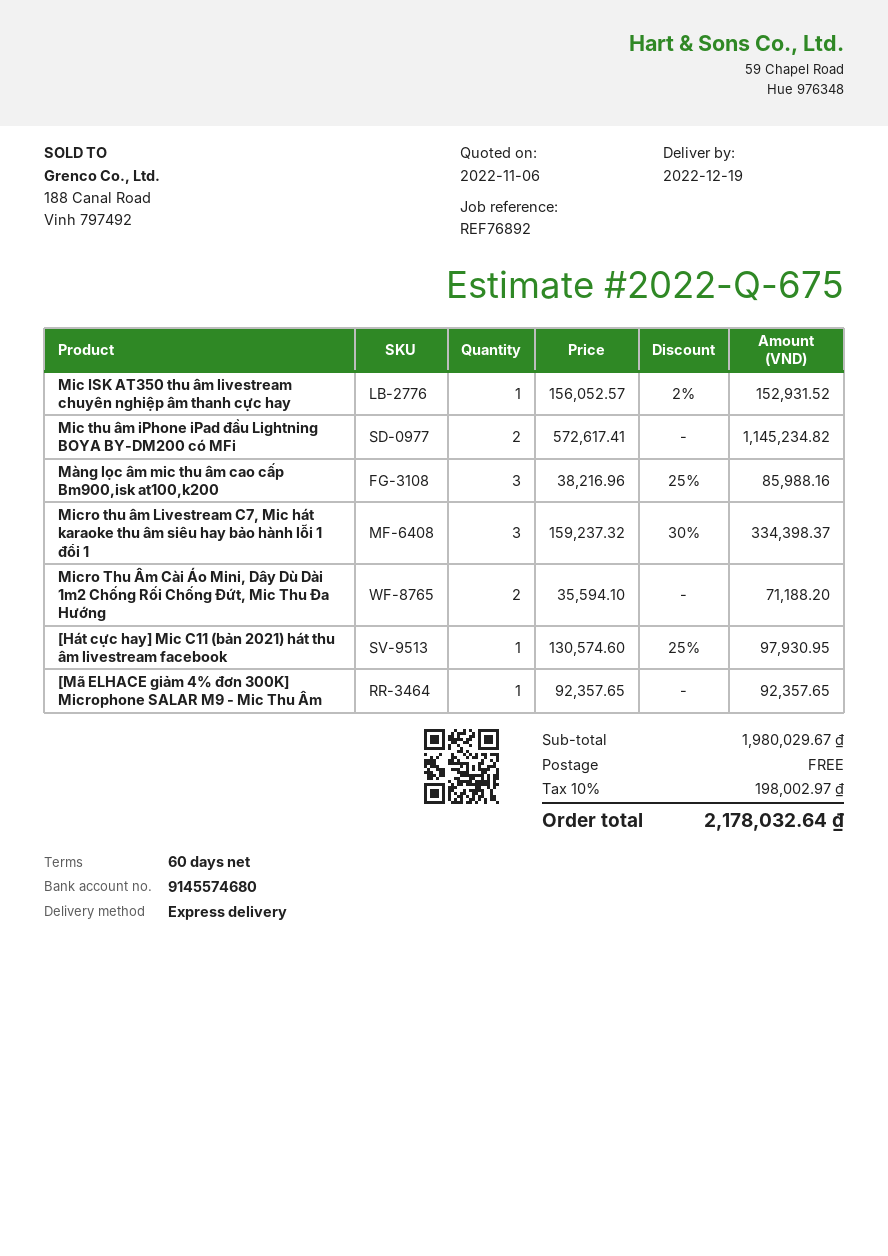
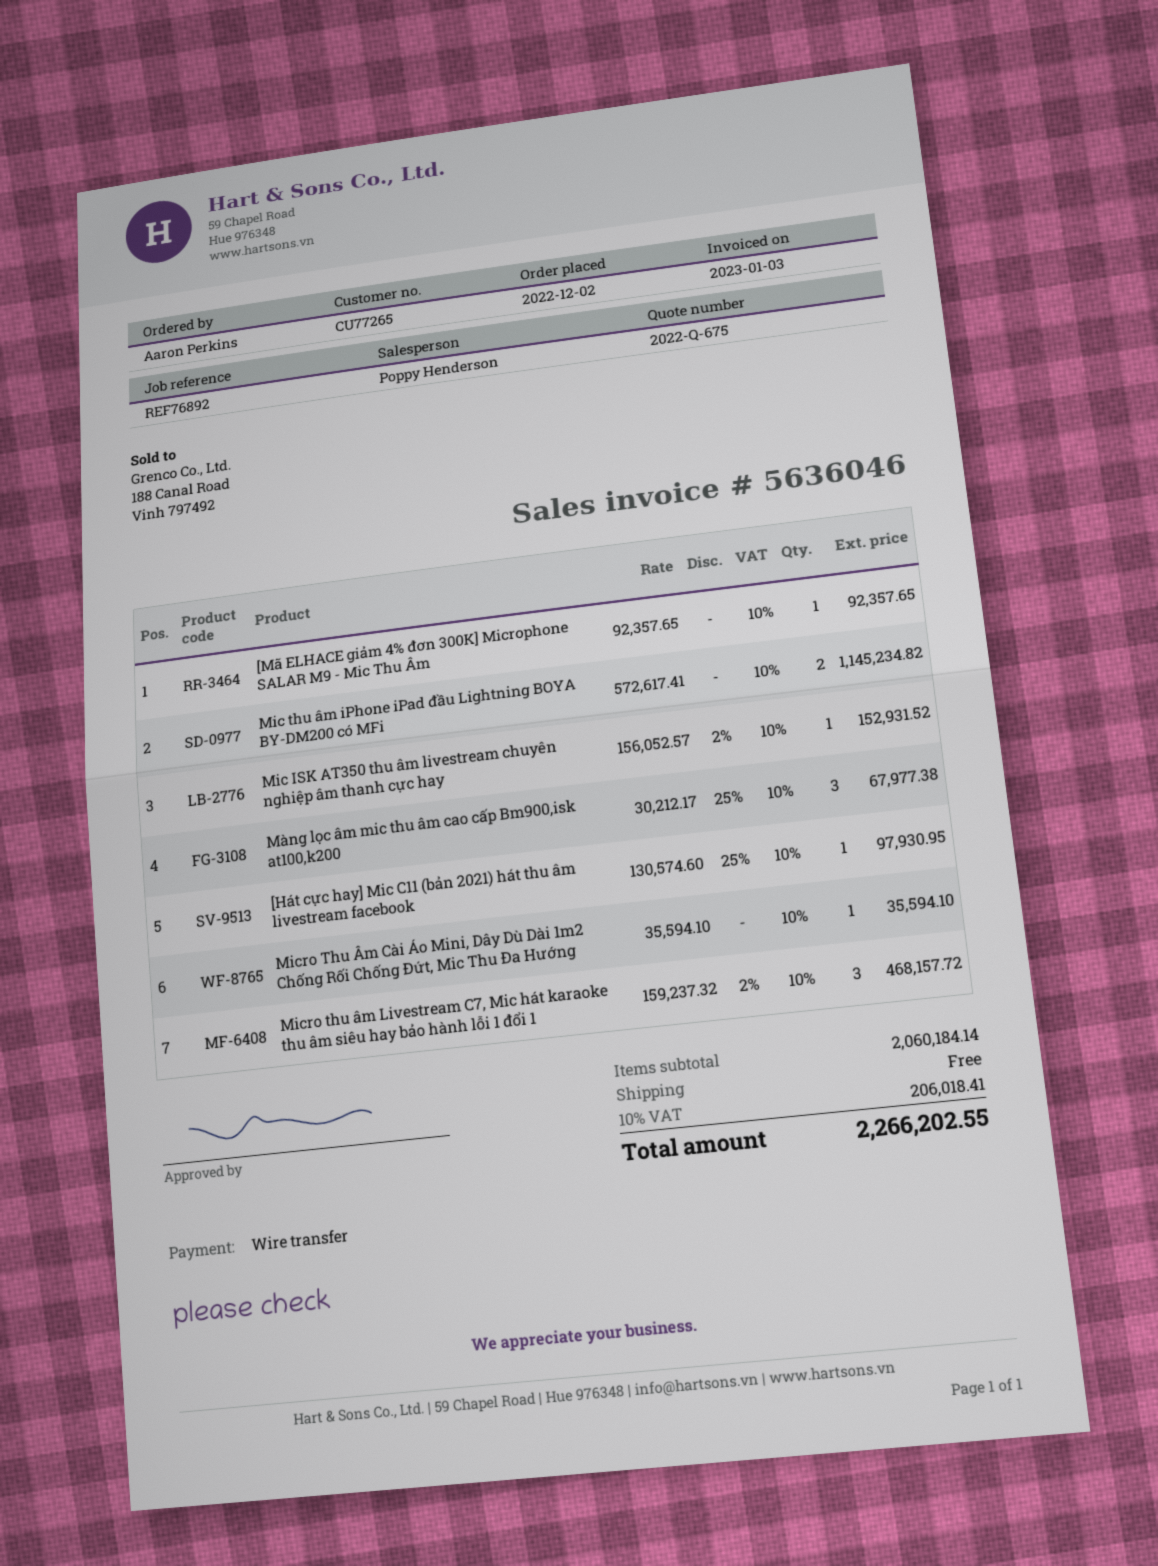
Màng lọc âm mic thu âm cao cấp Bm900,isk at100,k200: 3 x 38216.96 - 25% = 85988.16 -> 3 x 30212.17 - 25% = 67977.38
Micro thu âm Livestream C7, Mic hát karaoke thu âm siêu hay bảo hành lỗi 1 đổi 1: 3 x 159237.32 - 30% = 334398.37 -> 3 x 159237.32 - 2% = 468157.72
Micro Thu Âm Cài Áo Mini, Dây Dù Dài 1m2 Chống Rối Chống Đứt, Mic Thu Đa Hướng: 2 x 35594.10 = 71188.20 -> 1 x 35594.10 = 35594.10
subtotal: 1980029.67 -> 2060184.14
tax: 10% = 198002.97 -> 10% = 206018.41
total: 2178032.64 -> 2266202.55

